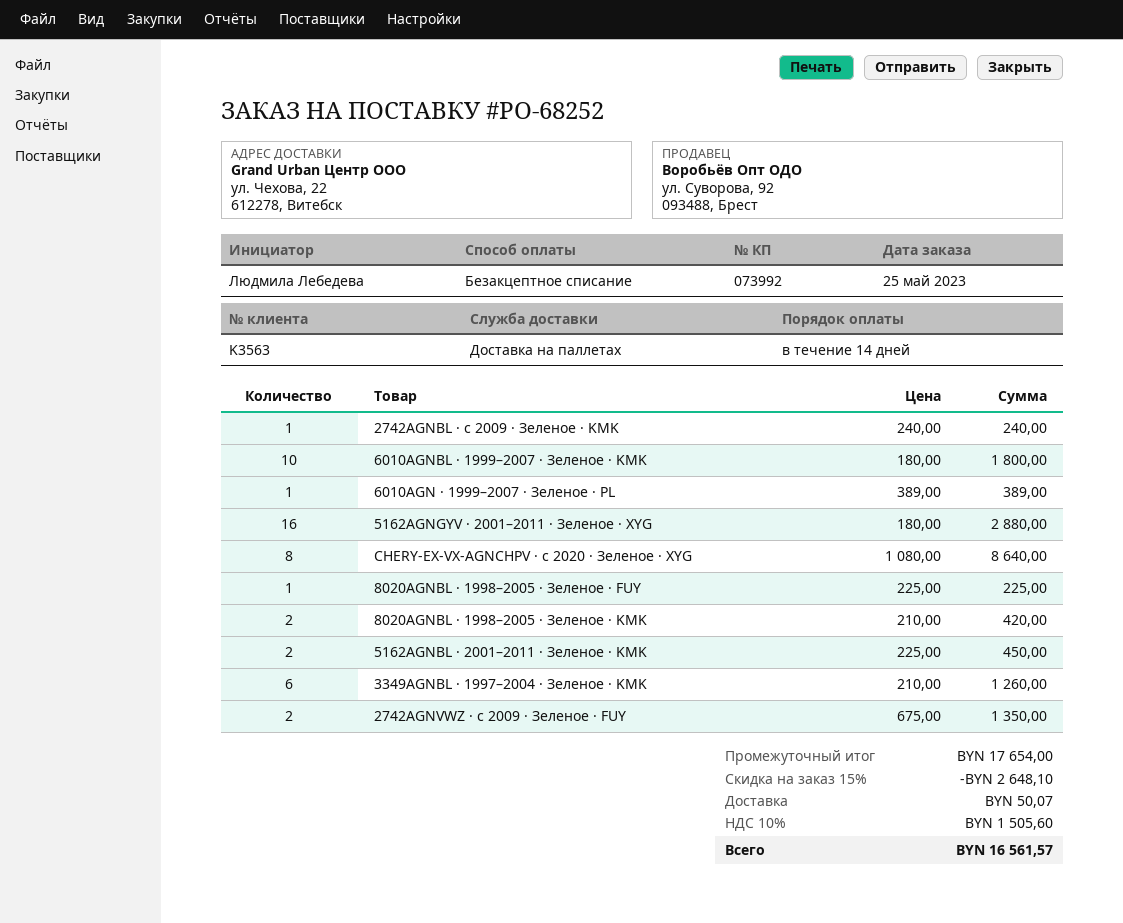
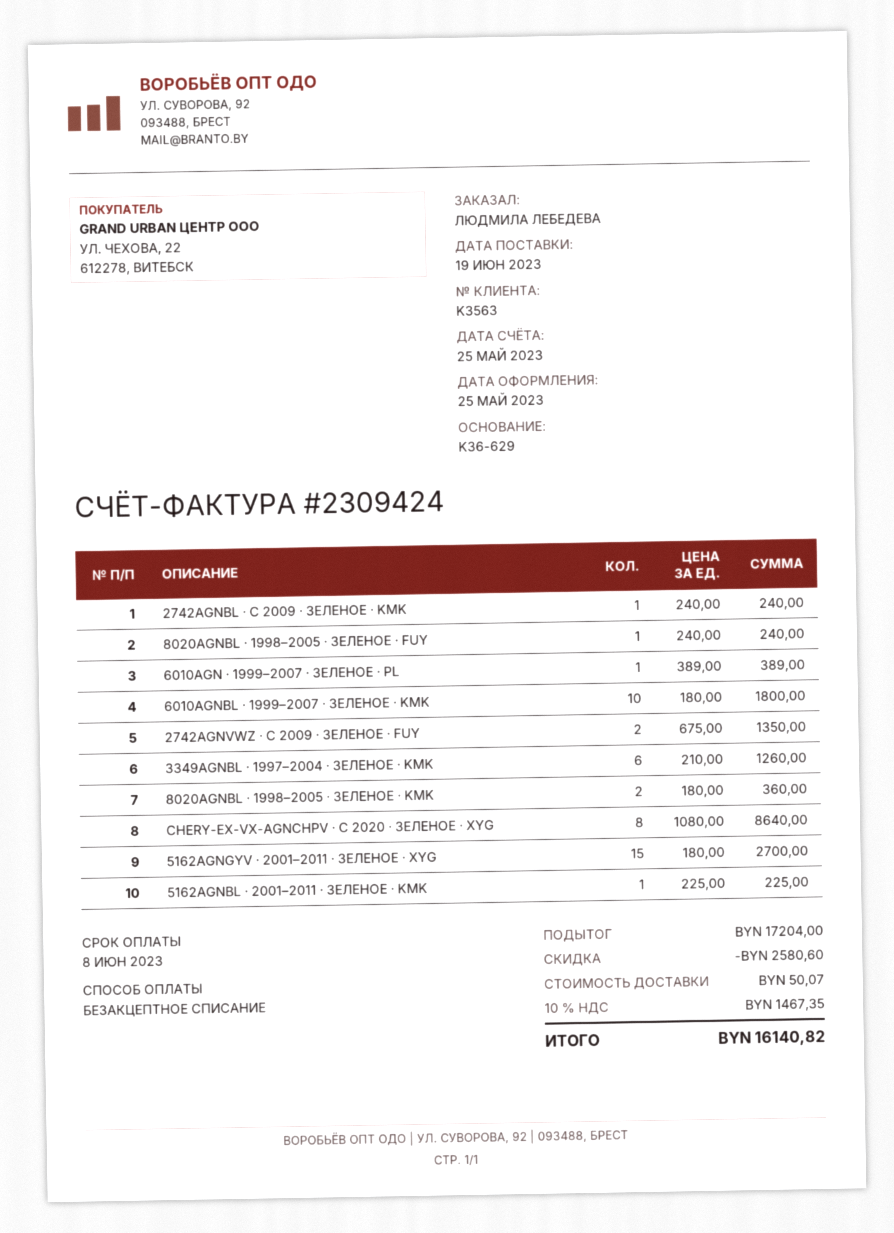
5162AGNGYV · 2001–2011 · Зеленое · XYG: 16 x 180.00 = 2880.00 -> 15 x 180.00 = 2700.00
8020AGNBL · 1998–2005 · Зеленое · FUY: 1 x 225.00 = 225.00 -> 1 x 240.00 = 240.00
8020AGNBL · 1998–2005 · Зеленое · KMK: 2 x 210.00 = 420.00 -> 2 x 180.00 = 360.00
5162AGNBL · 2001–2011 · Зеленое · KMK: 2 x 225.00 = 450.00 -> 1 x 225.00 = 225.00
subtotal: 17654.00 -> 17204.00
discount: 2648.10 -> 2580.60
tax: 10% = 1505.60 -> 10% = 1467.35
total: 16561.57 -> 16140.82

